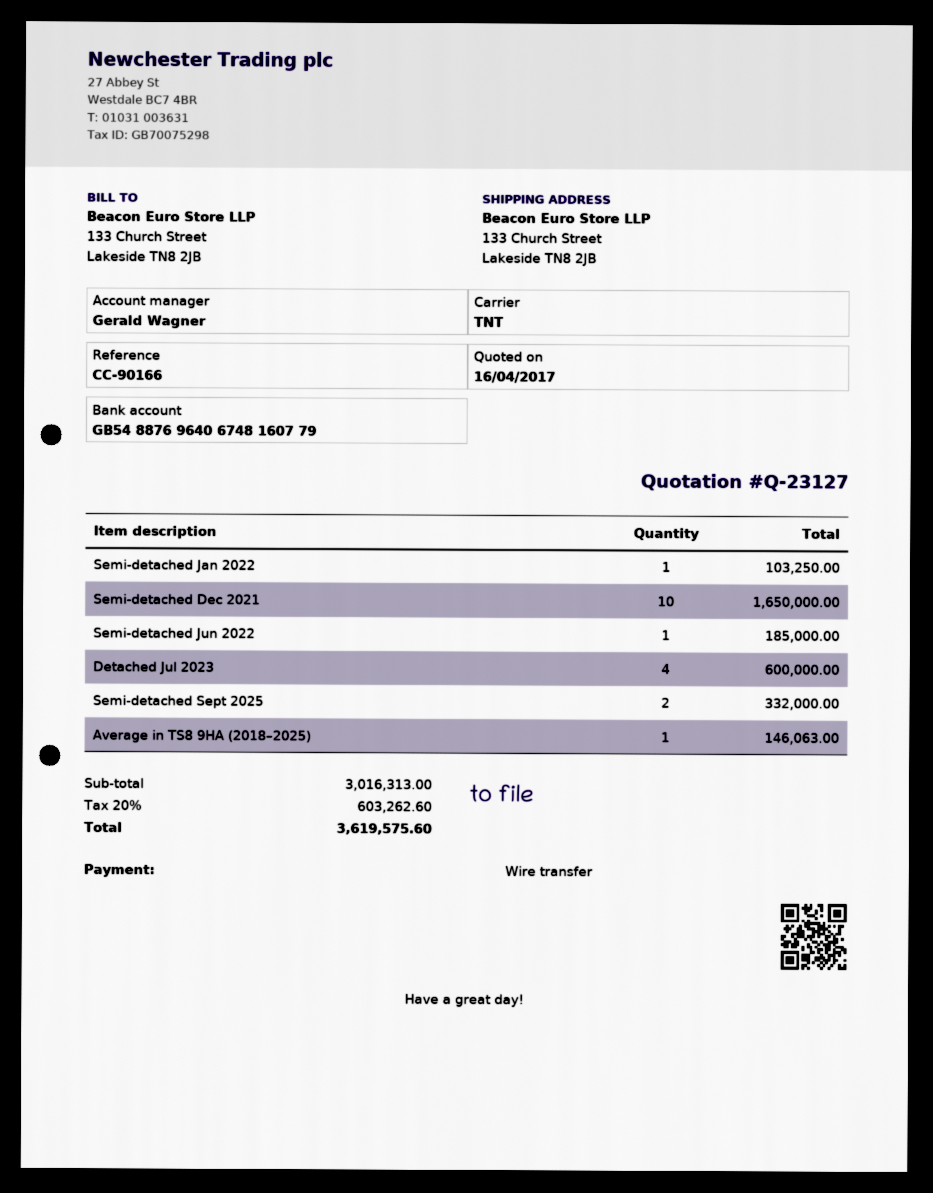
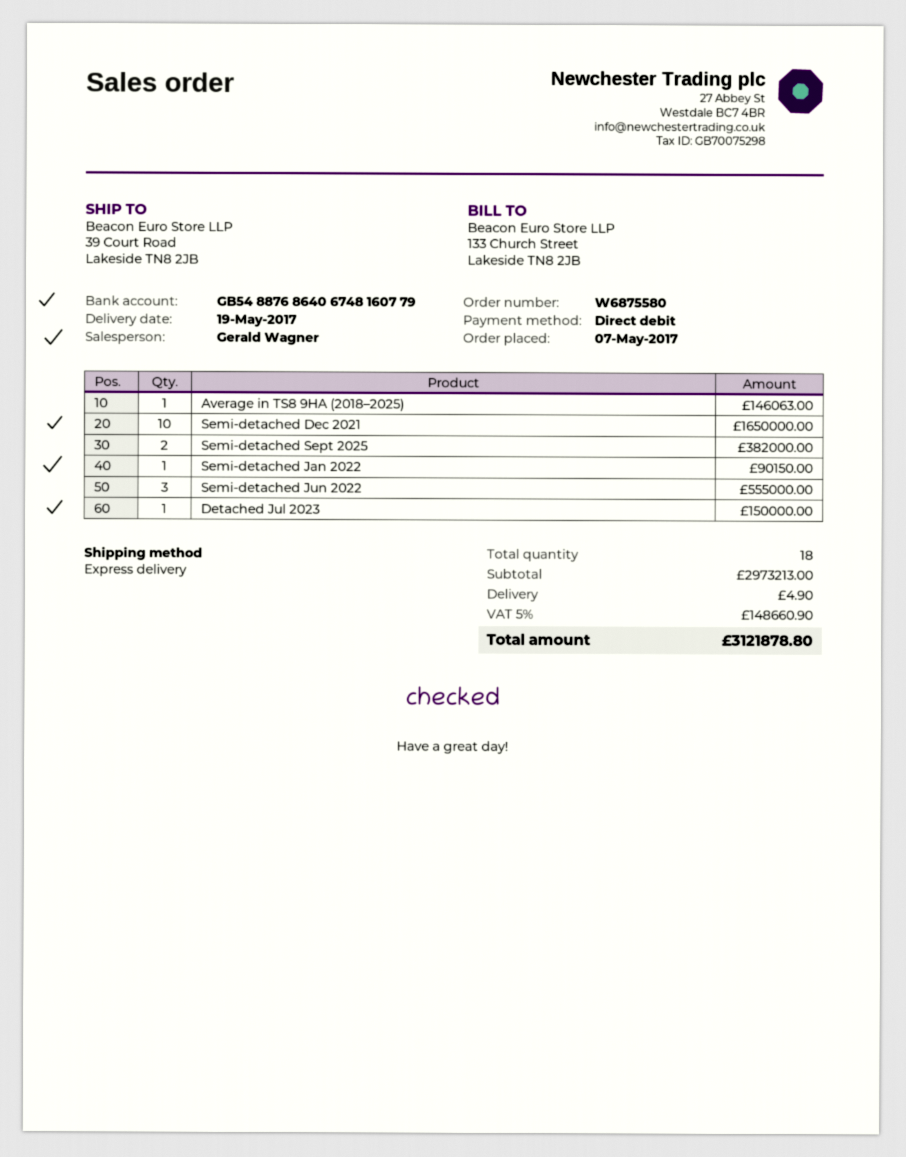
payment method: bank transfer -> direct debit
bank account: GB54887696406748160779 -> GB54887686406748160779
shipping method: TNT -> express
ship to: 133 Church Street, Lakeside TN8 2JB -> 39 Court Road, Lakeside TN8 2JB
Semi-detached Jan 2022: 1 for 103250.00 -> 1 for 90150.00
Semi-detached Jun 2022: 1 for 185000.00 -> 3 for 555000.00
Detached Jul 2023: 4 for 600000.00 -> 1 for 150000.00
Semi-detached Sept 2025: 2 for 332000.00 -> 2 for 382000.00
subtotal: 3016313.00 -> 2973213.00
shipping: none -> 4.90
tax: 20% = 603262.60 -> 5% = 148660.90
total: 3619575.60 -> 3121878.80

